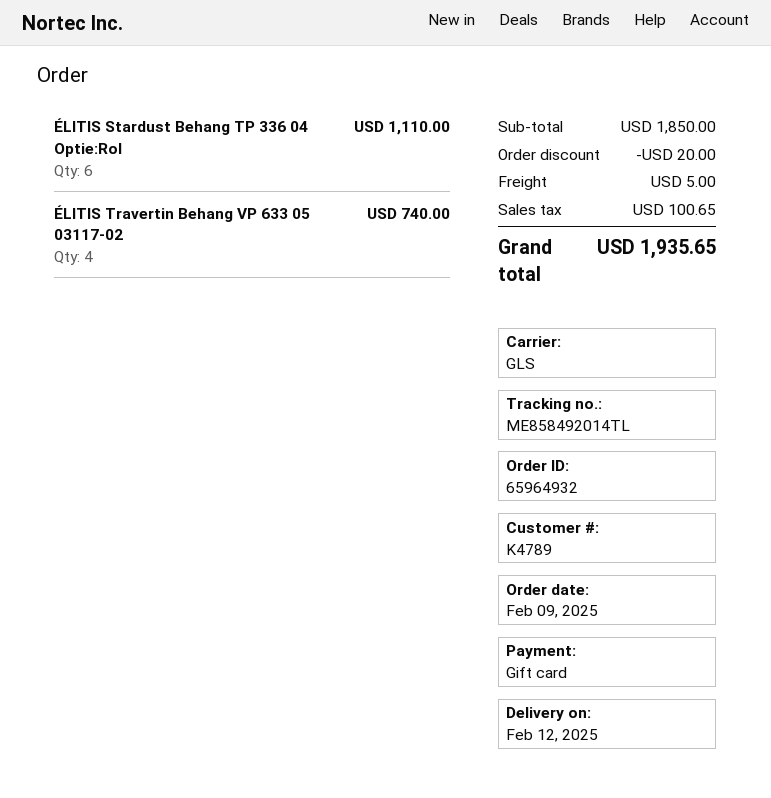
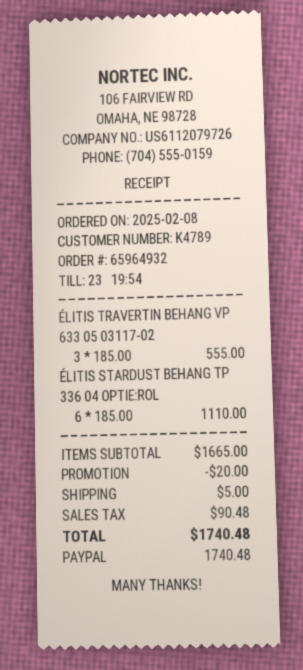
order date: 2025-02-09 -> 2025-02-08
payment method: gift card -> PayPal
ÉLITIS Travertin Behang VP 633 05 03117-02: 4 for 740.00 -> 3 for 555.00
subtotal: 1850.00 -> 1665.00
tax: 100.65 -> 90.48
total: 1935.65 -> 1740.48

